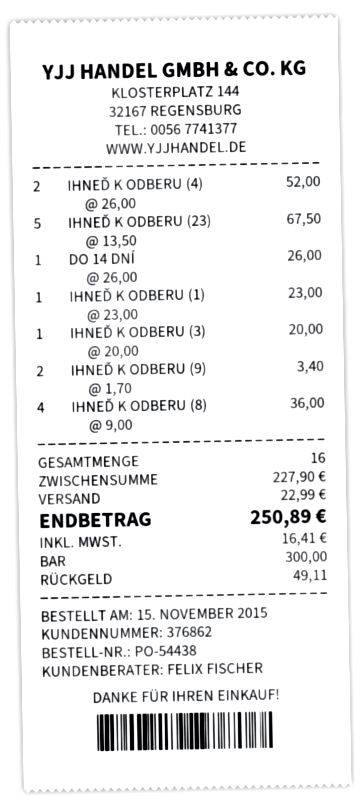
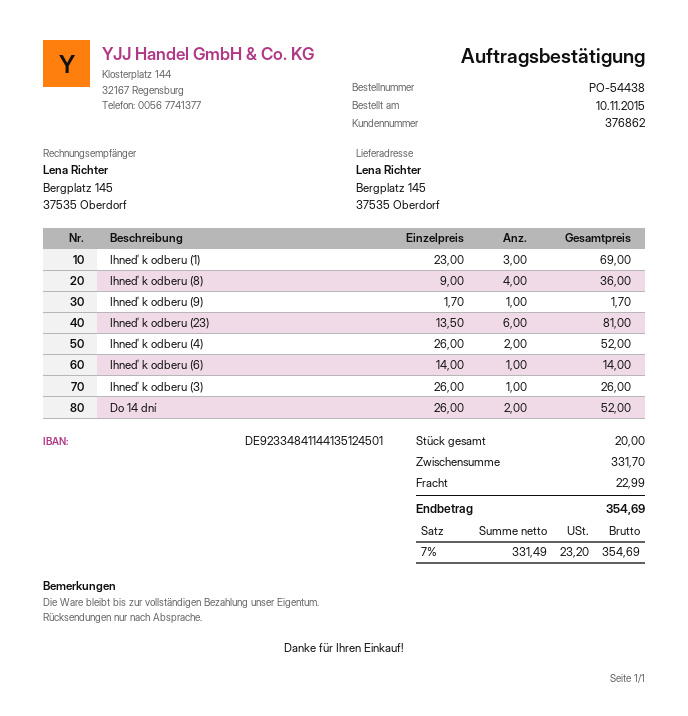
order date: 2015-11-15 -> 2015-11-10
IHNEĎ K ODBERU (23): 5 x 13.50 = 67.50 -> 6 x 13.50 = 81.00
DO 14 DNÍ: 1 x 26.00 = 26.00 -> 2 x 26.00 = 52.00
IHNEĎ K ODBERU (1): 1 x 23.00 = 23.00 -> 3 x 23.00 = 69.00
IHNEĎ K ODBERU (3): 1 x 20.00 = 20.00 -> 1 x 26.00 = 26.00
IHNEĎ K ODBERU (9): 2 x 1.70 = 3.40 -> 1 x 1.70 = 1.70
Ihneď k odberu (6): none -> 1 x 14.00 = 14.00
total quantity: 16 -> 20
subtotal: 227.90 -> 331.70
tax: 16.41 -> 23.20
total: 250.89 -> 354.69

